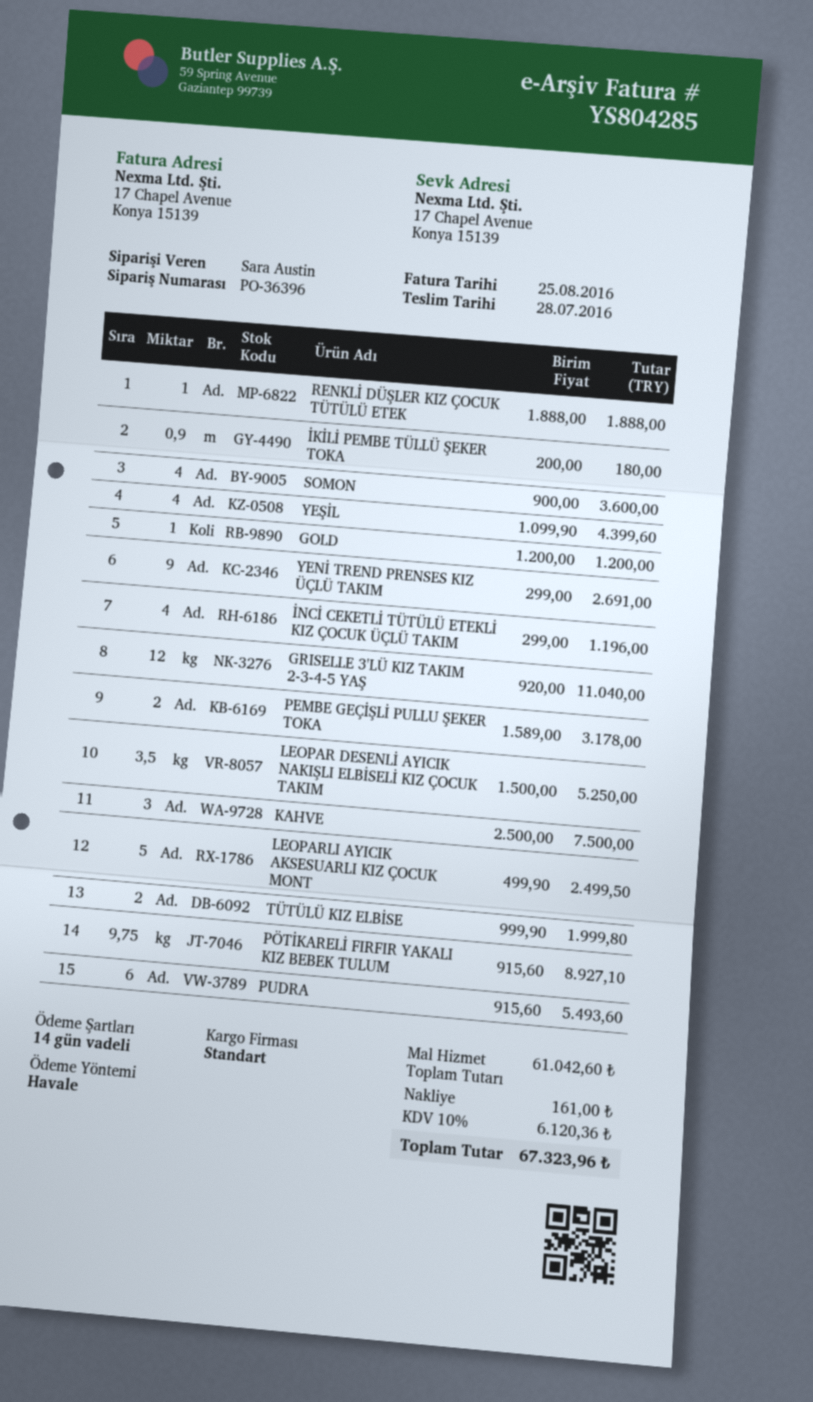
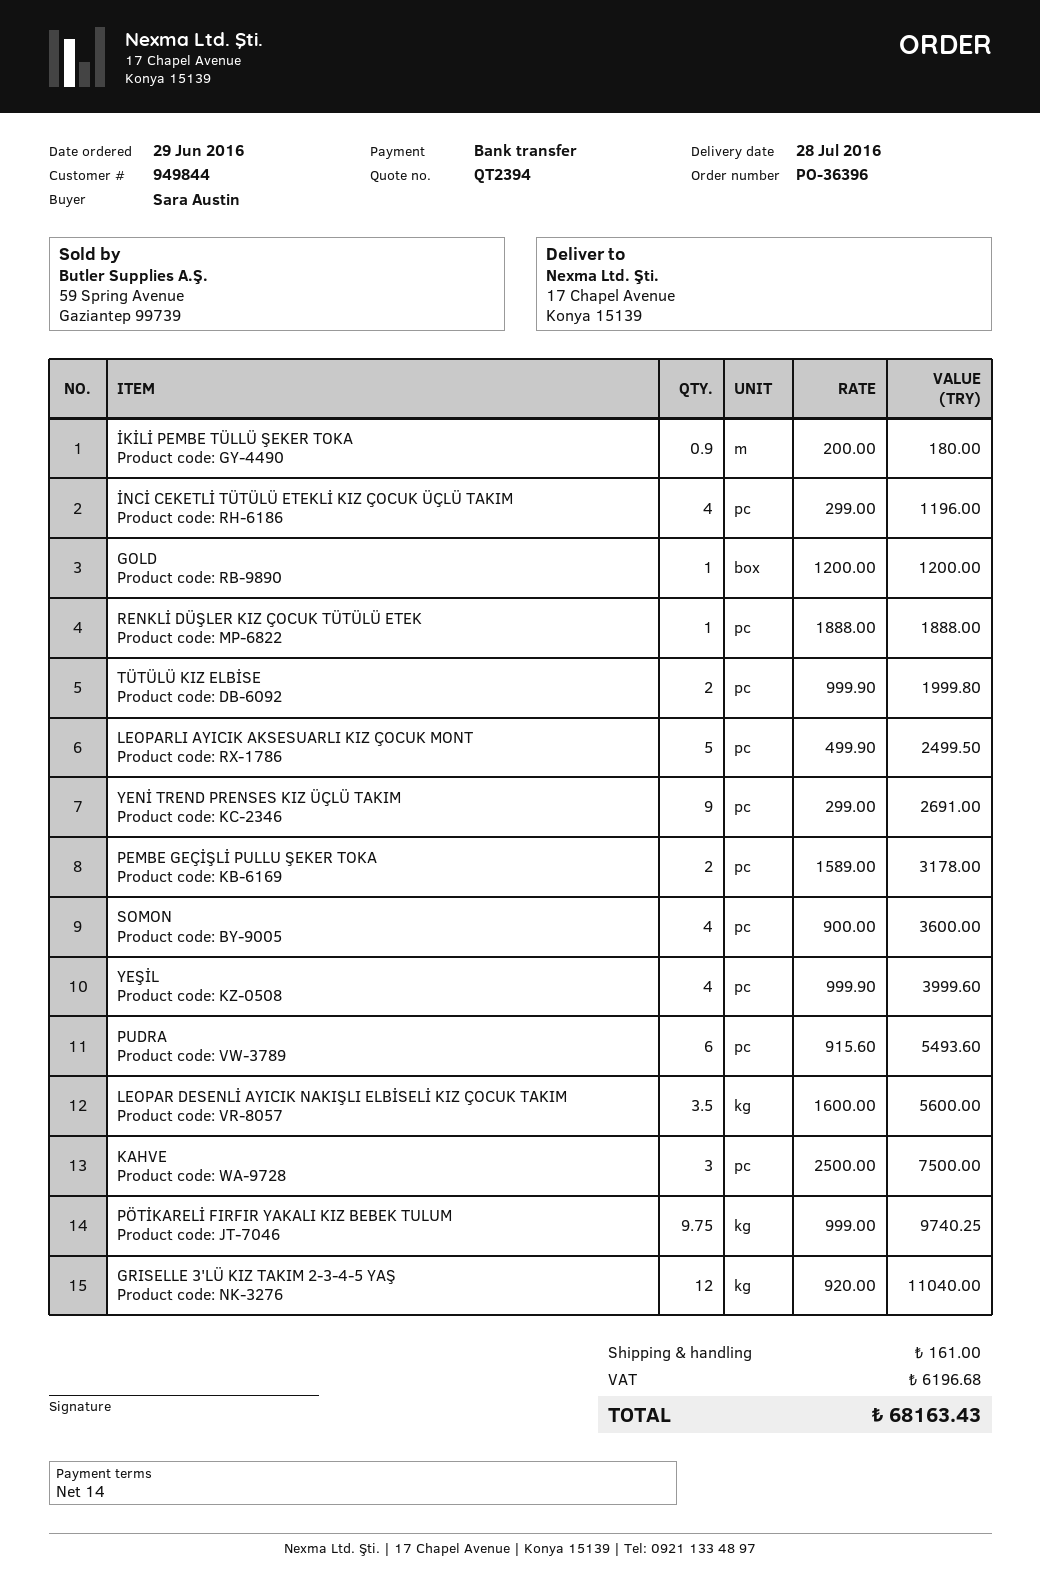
YEŞİL: 4 x 1099.90 = 4399.60 -> 4 x 999.90 = 3999.60
LEOPAR DESENLİ AYICIK NAKIŞLI ELBİSELİ KIZ ÇOCUK TAKIM: 3.5 x 1500.00 = 5250.00 -> 3.5 x 1600.00 = 5600.00
PÖTİKARELİ FIRFIR YAKALI KIZ BEBEK TULUM: 9.75 x 915.60 = 8927.10 -> 9.75 x 999.00 = 9740.25
tax: 6120.36 -> 6196.68
total: 67323.96 -> 68163.43

